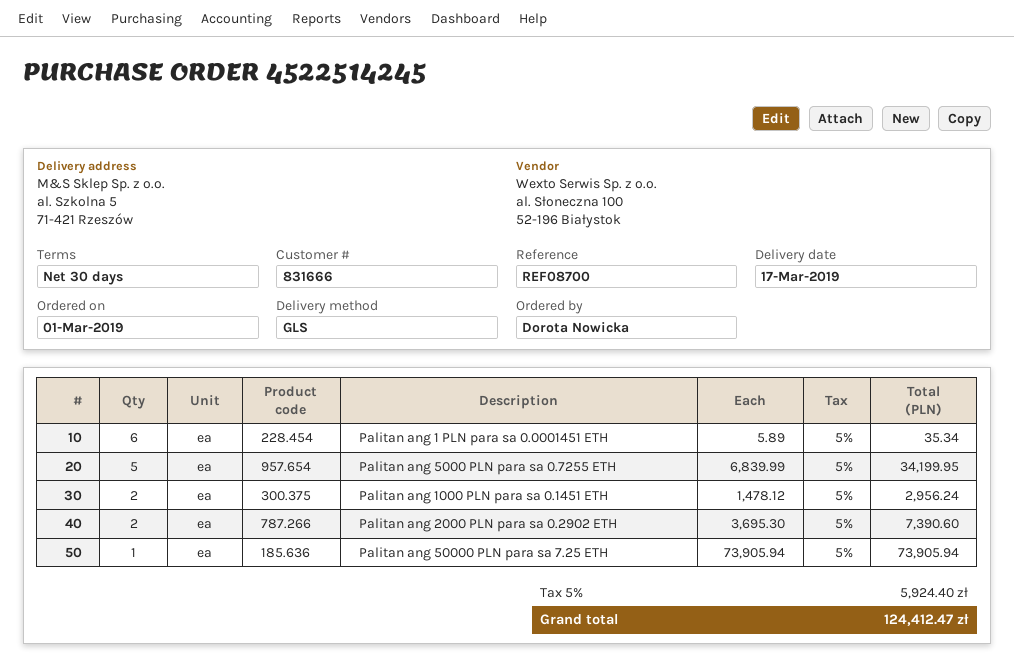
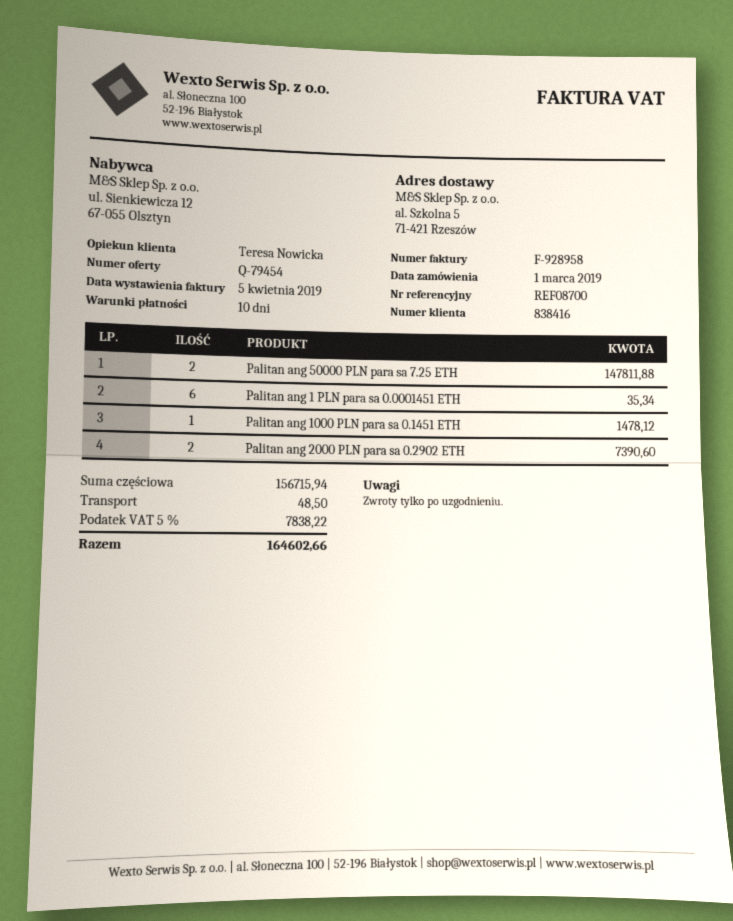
payment terms: 30 days -> 10 days
customer number: 831666 -> 838416
Palitan ang 5000 PLN para sa 0.7255 ETH: 5 for 34199.95 -> none
Palitan ang 1000 PLN para sa 0.1451 ETH: 2 for 2956.24 -> 1 for 1478.12
Palitan ang 50000 PLN para sa 7.25 ETH: 1 for 73905.94 -> 2 for 147811.88
shipping: none -> 48.50
tax: 5% = 5924.40 -> 5% = 7838.22
total: 124412.47 -> 164602.66

